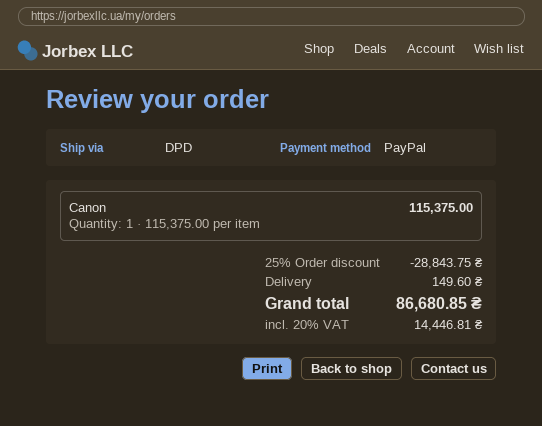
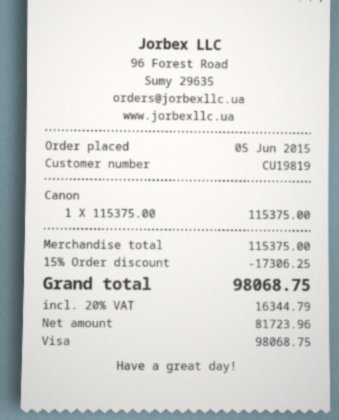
payment method: PayPal -> Visa
discount: 25% = 28843.75 -> 15% = 17306.25
shipping: 149.60 -> none
tax: 20% = 14446.81 -> 20% = 16344.79
total: 86680.85 -> 98068.75

